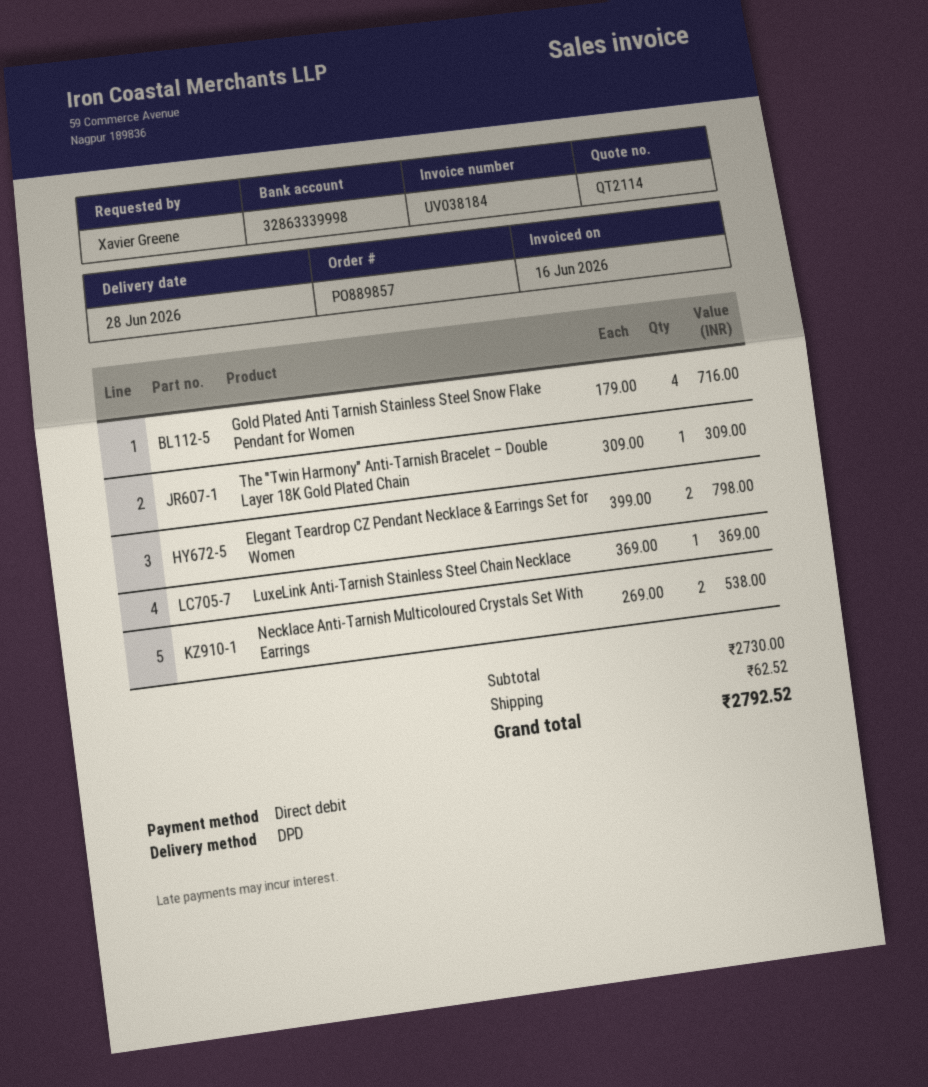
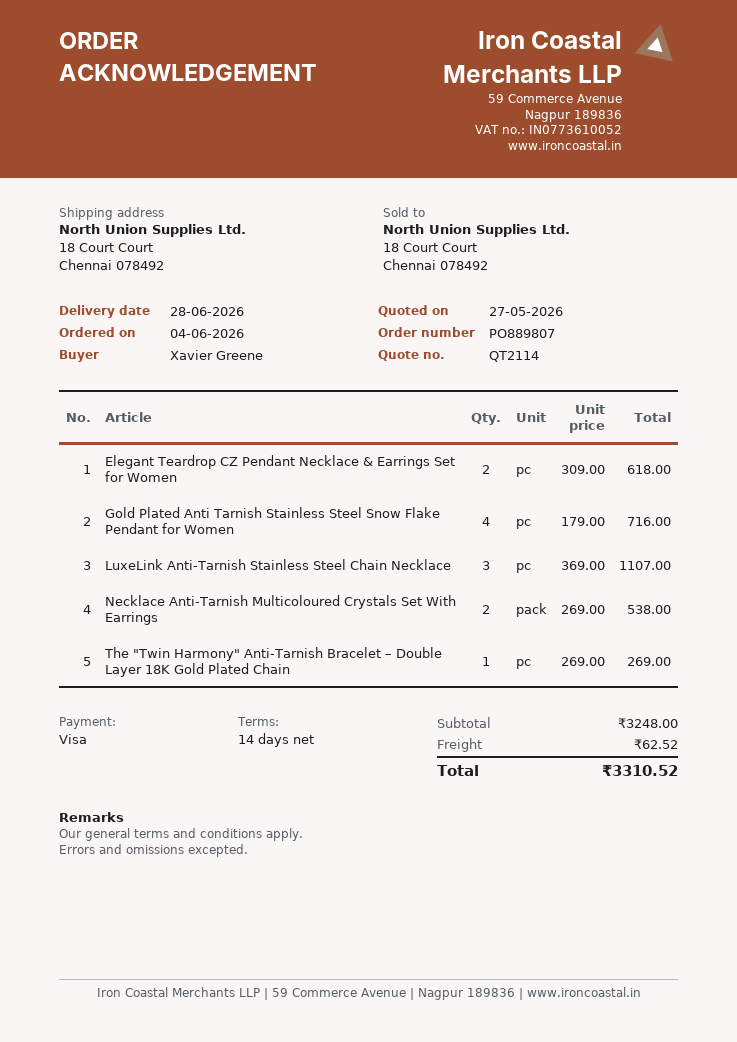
order number: PO889857 -> PO889807
payment method: direct debit -> Visa
The "Twin Harmony" Anti-Tarnish Bracelet – Double Layer 18K Gold Plated Chain: 1 x 309.00 = 309.00 -> 1 x 269.00 = 269.00
Elegant Teardrop CZ Pendant Necklace & Earrings Set for Women: 2 x 399.00 = 798.00 -> 2 x 309.00 = 618.00
LuxeLink Anti-Tarnish Stainless Steel Chain Necklace: 1 x 369.00 = 369.00 -> 3 x 369.00 = 1107.00
subtotal: 2730.00 -> 3248.00
total: 2792.52 -> 3310.52

